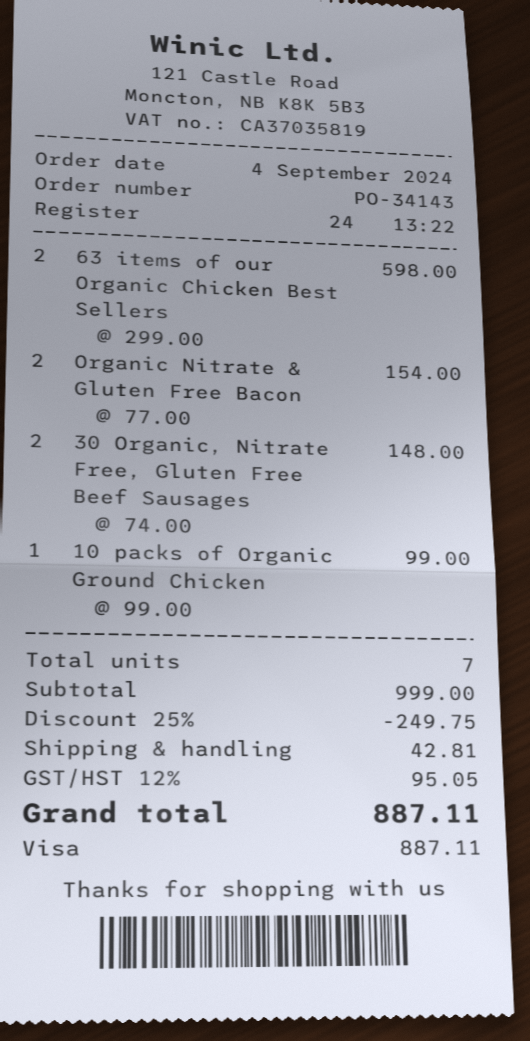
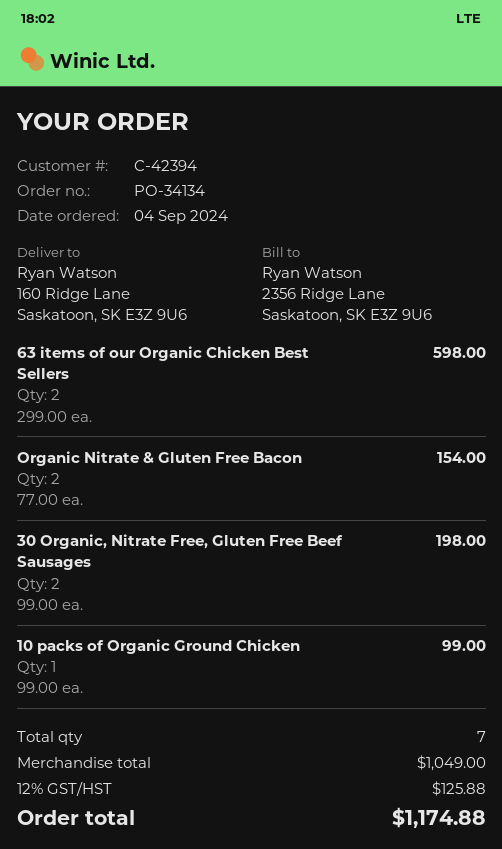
order number: PO-34143 -> PO-34134
30 Organic, Nitrate Free, Gluten Free Beef Sausages: 2 x 74.00 = 148.00 -> 2 x 99.00 = 198.00
subtotal: 999.00 -> 1049.00
discount: 25% = 249.75 -> none
shipping: 42.81 -> none
tax: 12% = 95.05 -> 12% = 125.88
total: 887.11 -> 1174.88

